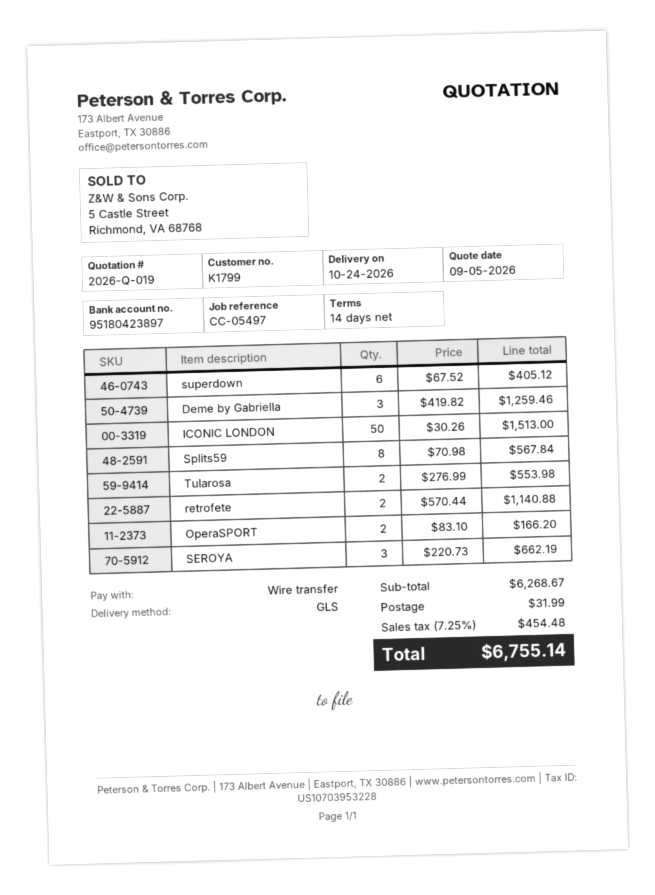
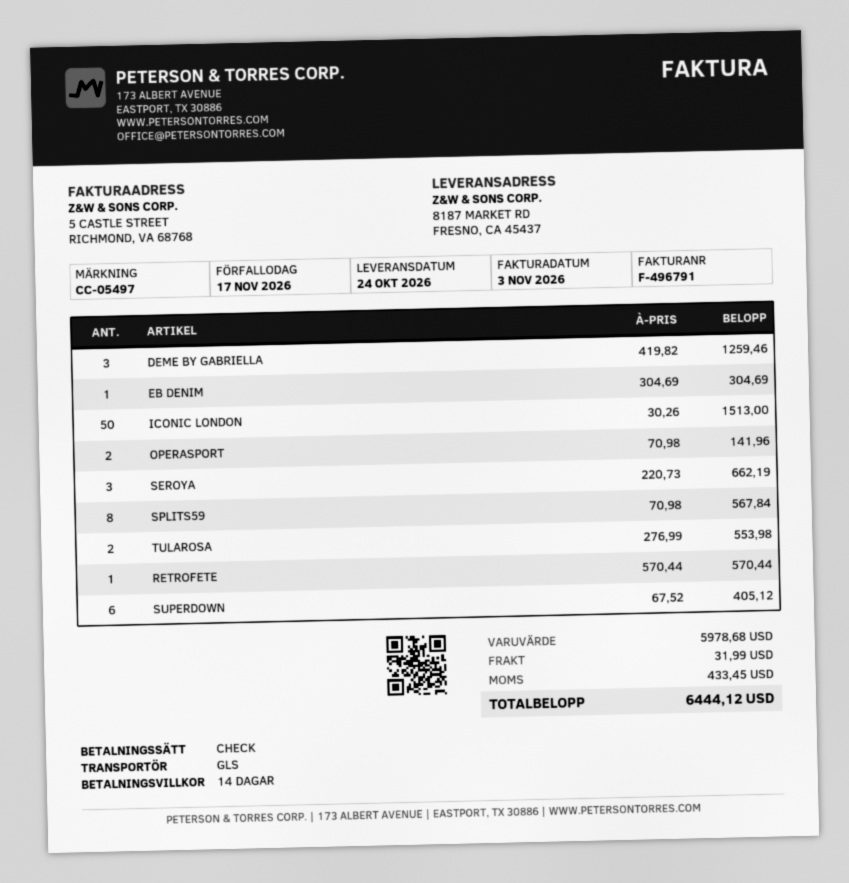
payment method: bank transfer -> cheque
retrofete: 2 x 570.44 = 1140.88 -> 1 x 570.44 = 570.44
OperaSPORT: 2 x 83.10 = 166.20 -> 2 x 70.98 = 141.96
EB DENIM: none -> 1 x 304.69 = 304.69
subtotal: 6268.67 -> 5978.68
tax: 454.48 -> 433.45
total: 6755.14 -> 6444.12

